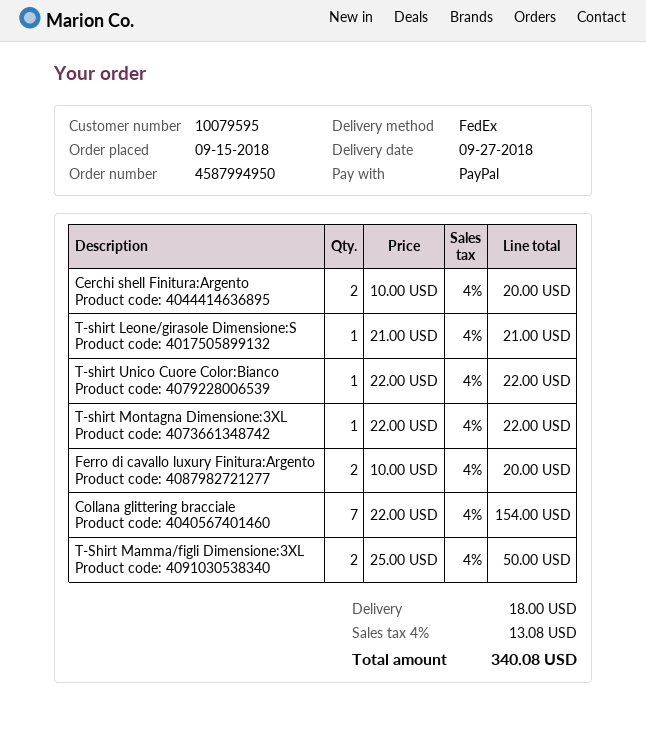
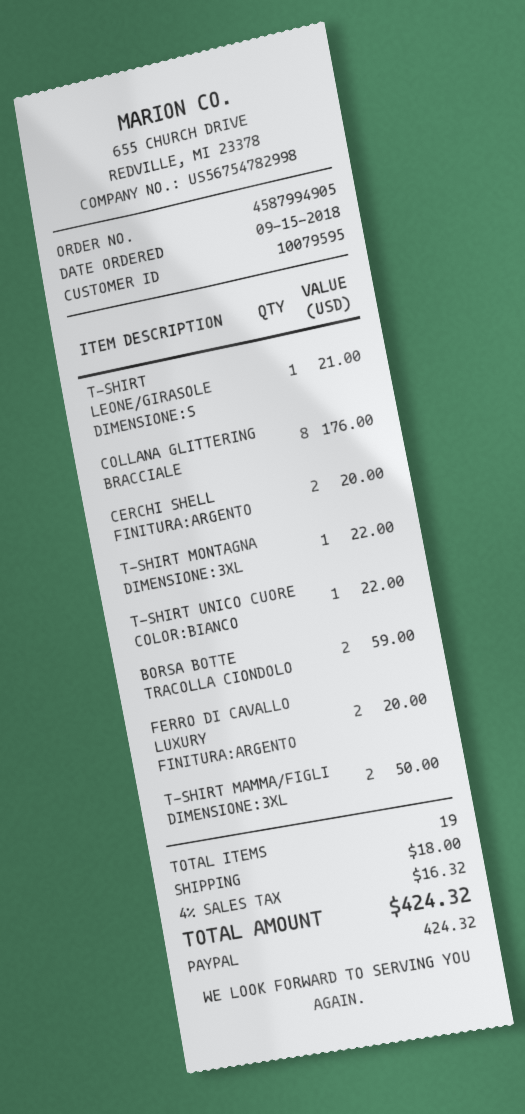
order number: 4587994950 -> 4587994905
Collana glittering bracciale: 7 for 154.00 -> 8 for 176.00
BORSA BOTTE TRACOLLA CIONDOLO: none -> 2 for 59.00
tax: 4% = 13.08 -> 4% = 16.32
total: 340.08 -> 424.32

